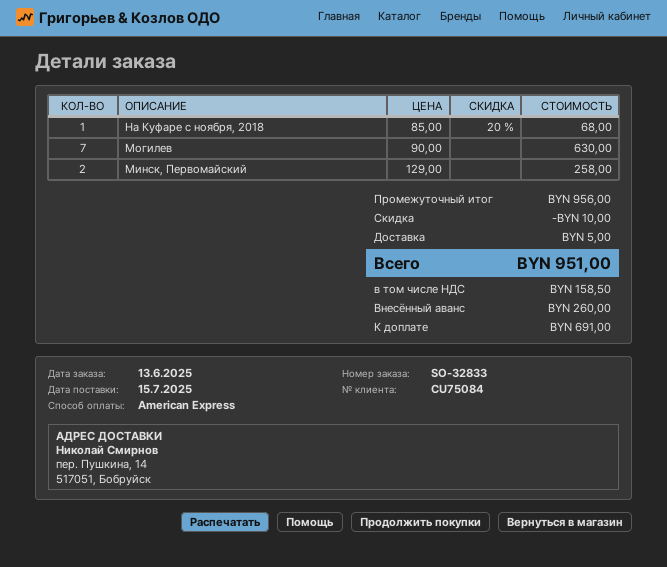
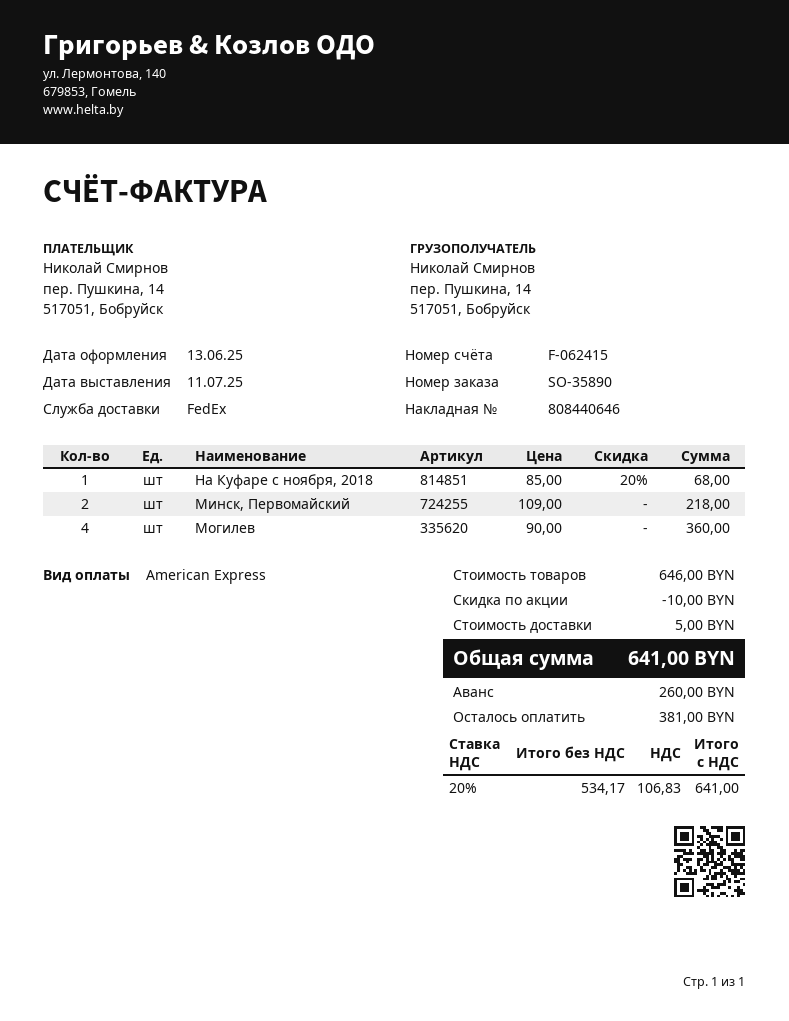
order number: SO-32833 -> SO-35890
Могилев: 7 x 90.00 = 630.00 -> 4 x 90.00 = 360.00
Минск, Первомайский: 2 x 129.00 = 258.00 -> 2 x 109.00 = 218.00
subtotal: 956.00 -> 646.00
tax: 158.50 -> 106.83
total: 951.00 -> 641.00
balance: 691.00 -> 381.00

